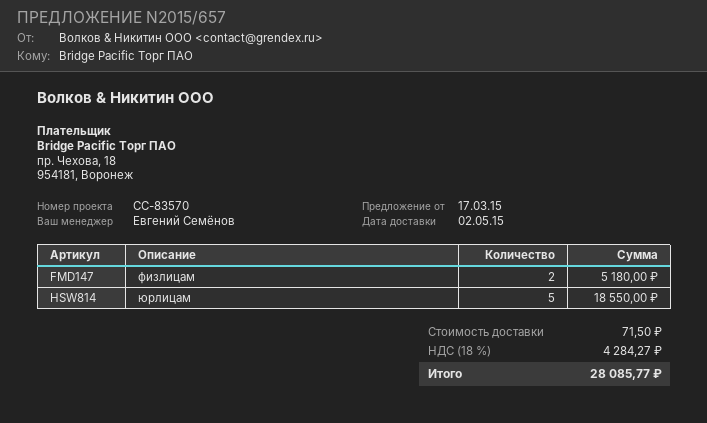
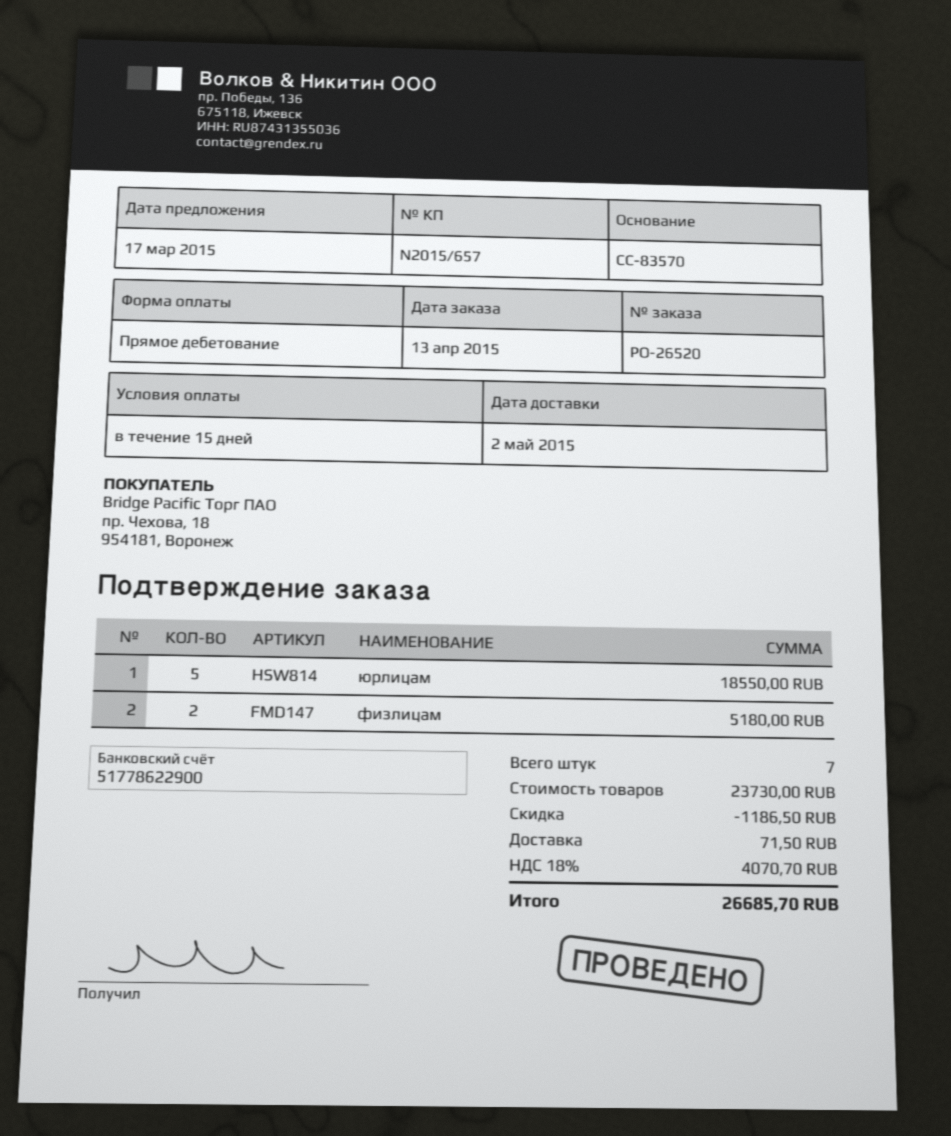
discount: none -> 1186.50
tax: 18% = 4284.27 -> 18% = 4070.70
total: 28085.77 -> 26685.70

